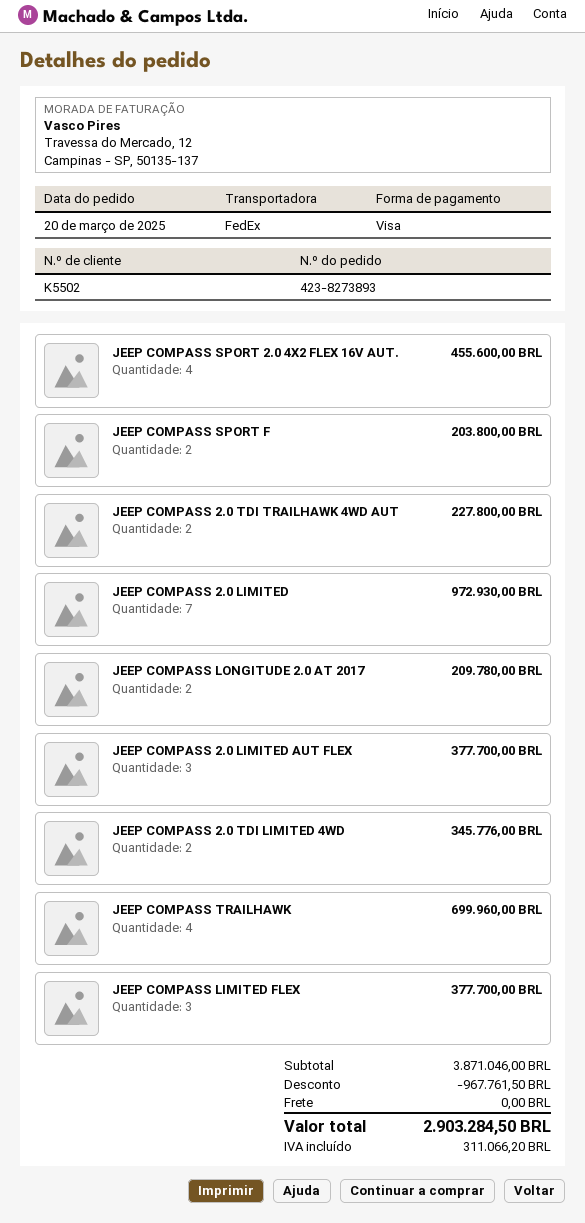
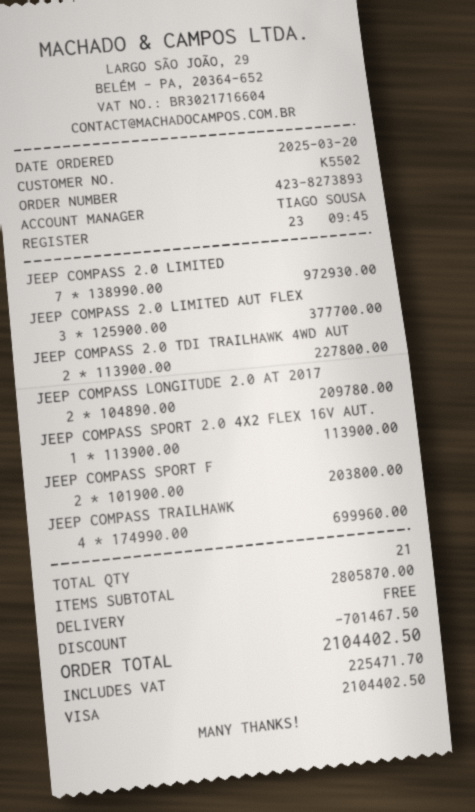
JEEP COMPASS SPORT 2.0 4X2 FLEX 16V AUT.: 4 for 455600.00 -> 1 for 113900.00
JEEP COMPASS 2.0 TDI LIMITED 4WD: 2 for 345776.00 -> none
JEEP COMPASS LIMITED FLEX: 3 for 377700.00 -> none
subtotal: 3871046.00 -> 2805870.00
discount: 967761.50 -> 701467.50
tax: 311066.20 -> 225471.70
total: 2903284.50 -> 2104402.50

